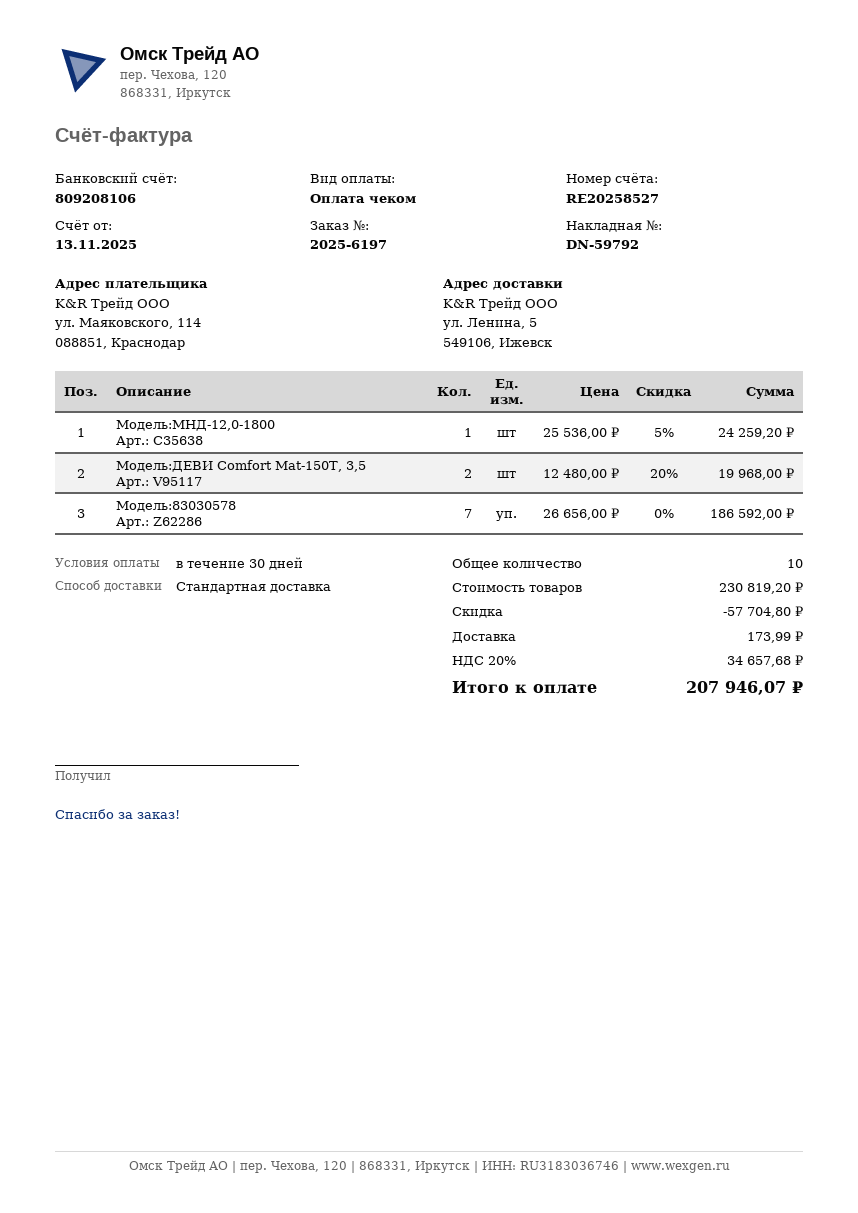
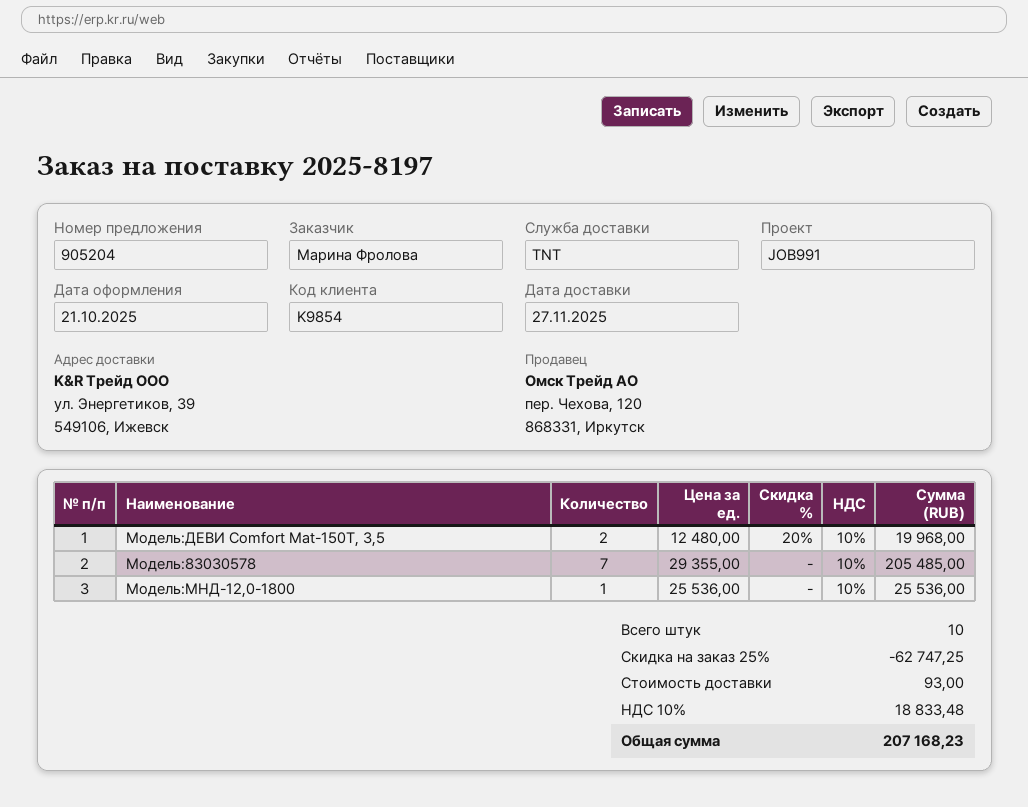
order number: 2025-6197 -> 2025-8197
shipping method: standard -> TNT
ship to: ул. Ленина, 5, 549106, Ижевск -> ул. Энергетиков, 39, 549106, Ижевск
Модель:МНД-12,0-1800: 1 x 25536.00 - 5% = 24259.20 -> 1 x 25536.00 = 25536.00
Модель:83030578: 7 x 26656.00 = 186592.00 -> 7 x 29355.00 = 205485.00
discount: 57704.80 -> 62747.25
shipping: 173.99 -> 93.00
tax: 20% = 34657.68 -> 10% = 18833.48
total: 207946.07 -> 207168.23

